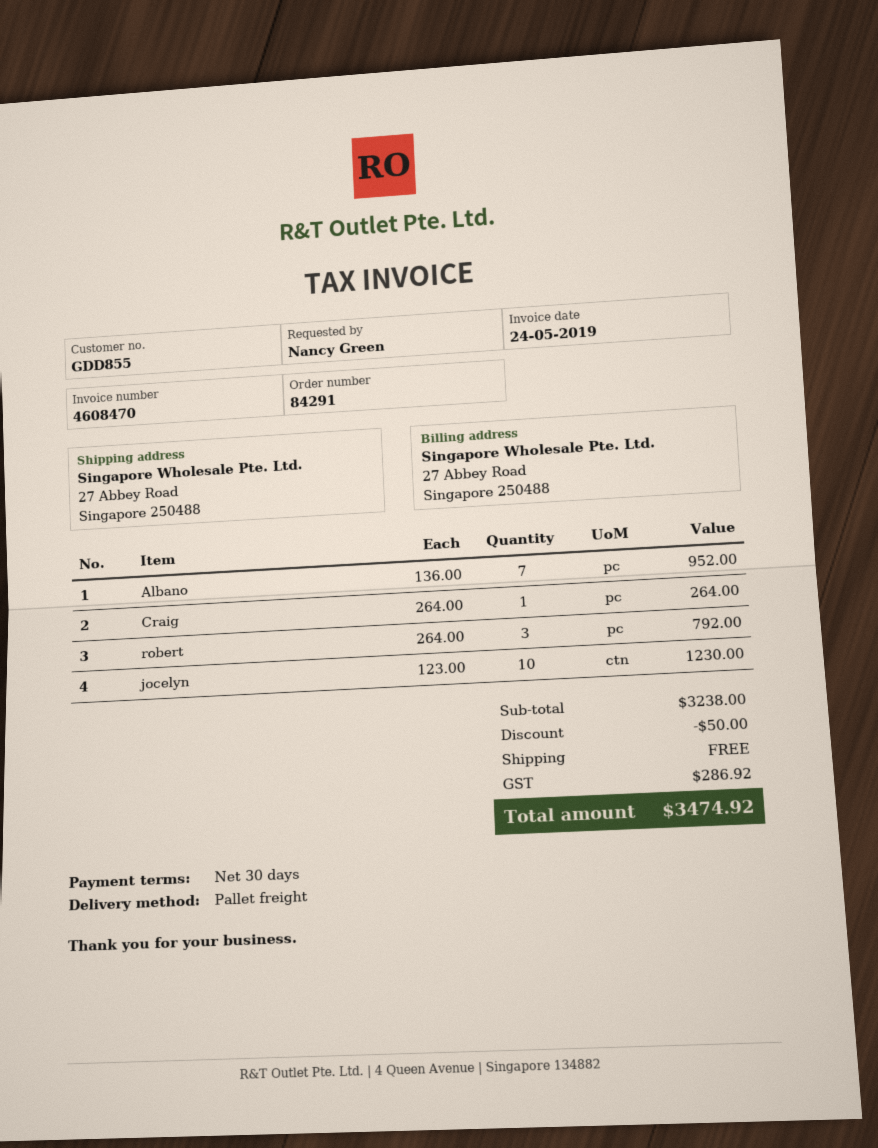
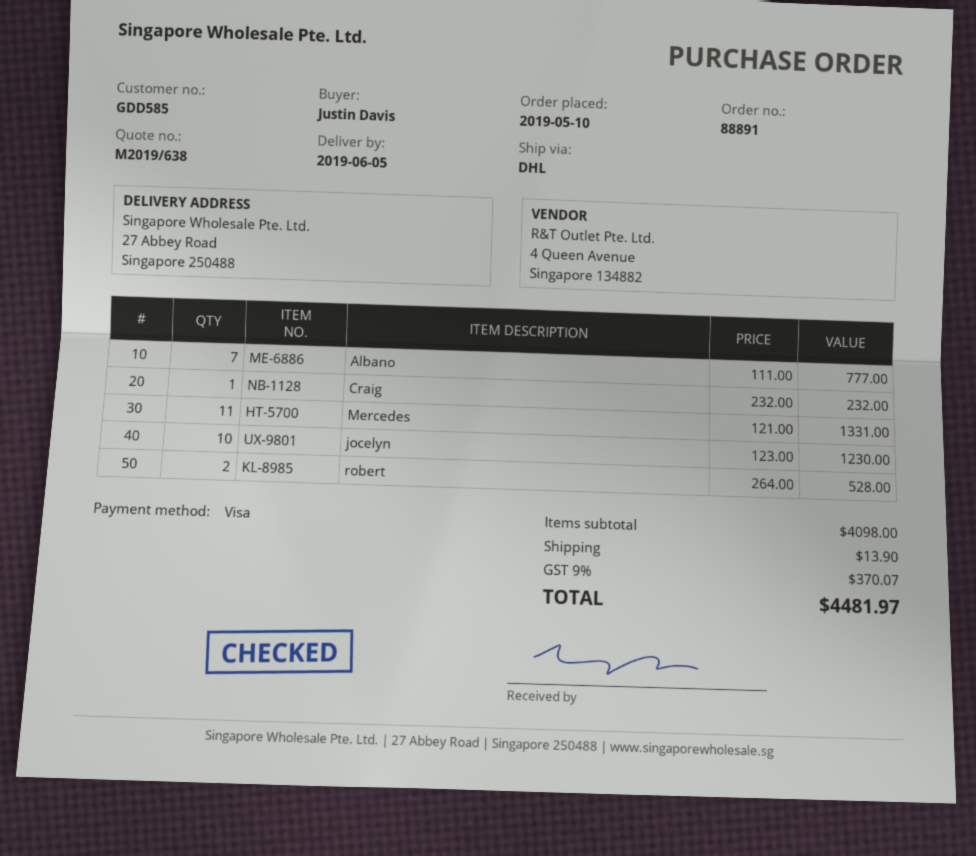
order number: 84291 -> 88891
customer number: GDD855 -> GDD585
ordered by: Nancy Green -> Justin Davis
shipping method: pallet freight -> DHL
Albano: 7 x 136.00 = 952.00 -> 7 x 111.00 = 777.00
Craig: 1 x 264.00 = 264.00 -> 1 x 232.00 = 232.00
robert: 3 x 264.00 = 792.00 -> 2 x 264.00 = 528.00
Mercedes: none -> 11 x 121.00 = 1331.00
subtotal: 3238.00 -> 4098.00
discount: 50.00 -> none
shipping: 0.00 -> 13.90
tax: 286.92 -> 370.07
total: 3474.92 -> 4481.97

